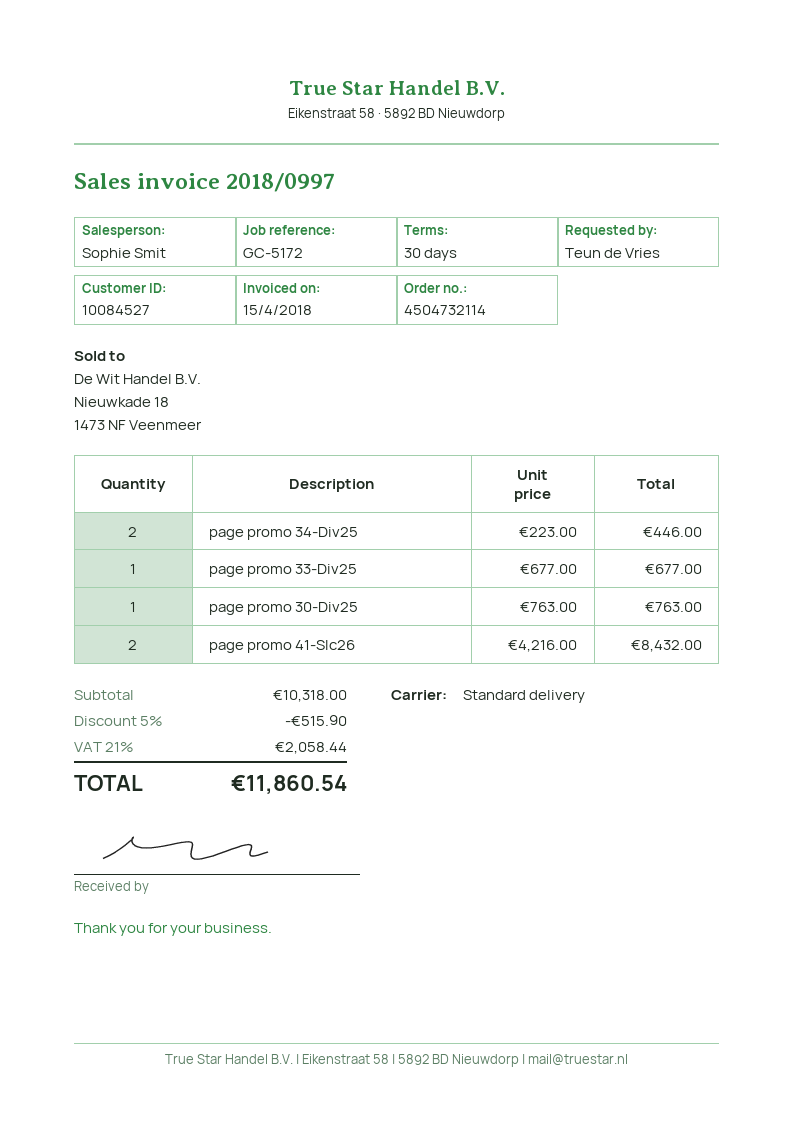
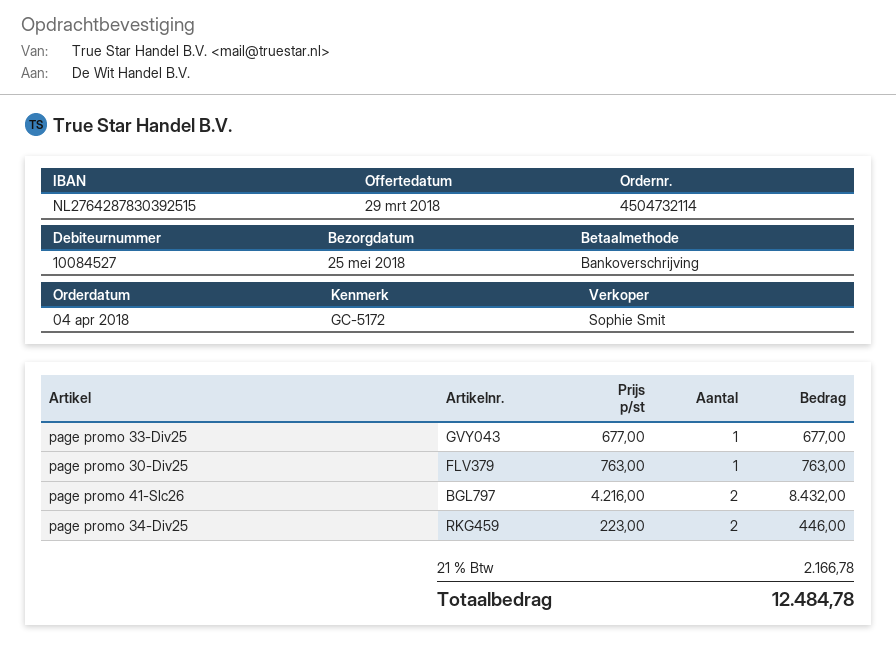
discount: 5% = 515.90 -> none
tax: 21% = 2058.44 -> 21% = 2166.78
total: 11860.54 -> 12484.78

